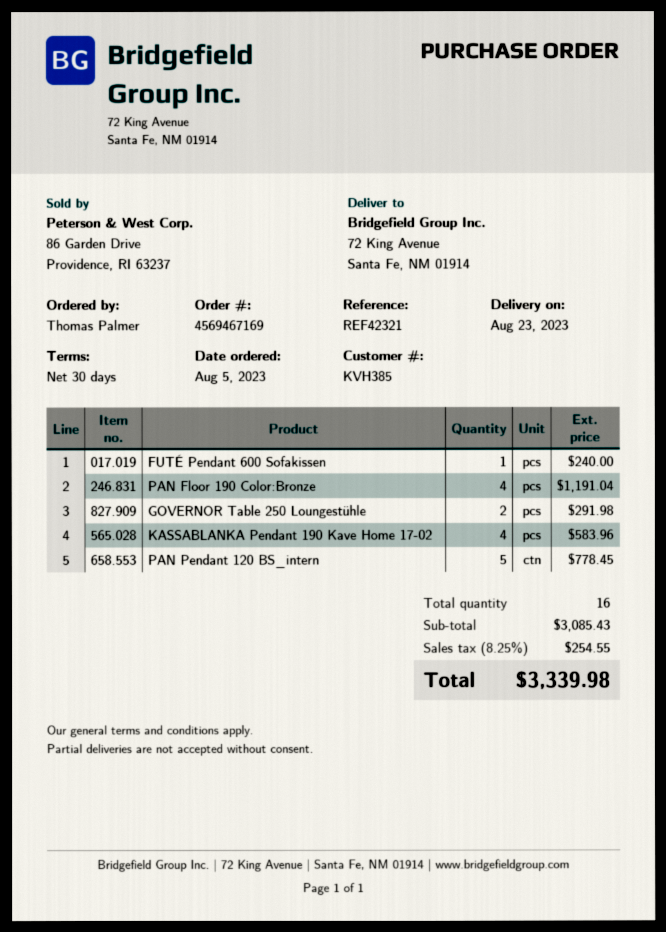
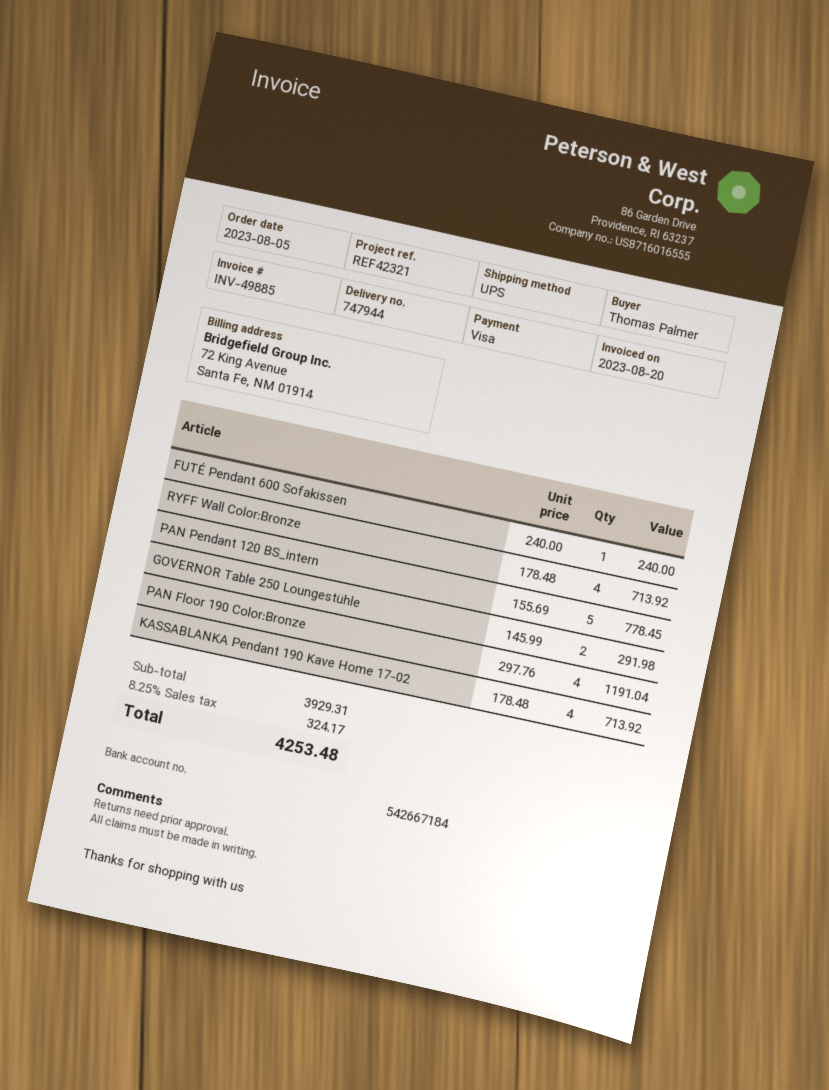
KASSABLANKA Pendant 190 Kave Home 17-02: 4 for 583.96 -> 4 for 713.92
RYFF Wall Color:Bronze: none -> 4 for 713.92
subtotal: 3085.43 -> 3929.31
tax: 8.25% = 254.55 -> 8.25% = 324.17
total: 3339.98 -> 4253.48

